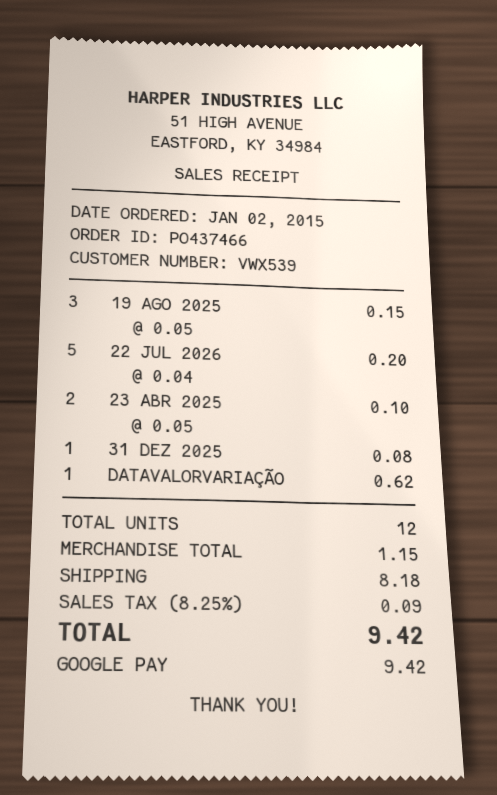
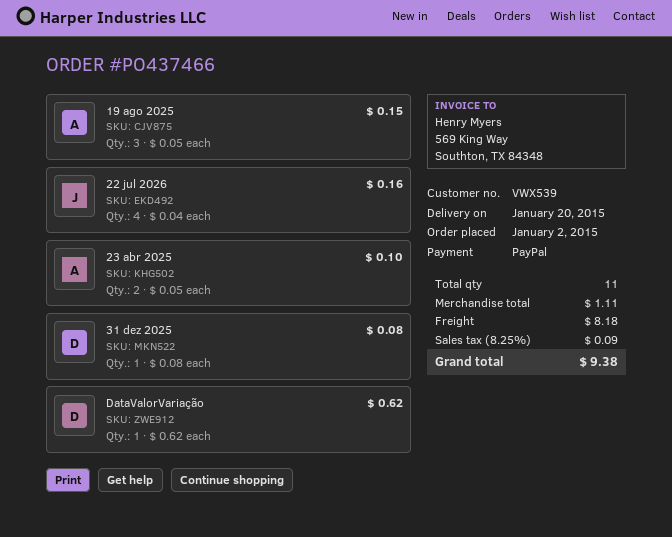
payment method: Google Pay -> PayPal
22 JUL 2026: 5 x 0.04 = 0.20 -> 4 x 0.04 = 0.16
total quantity: 12 -> 11
subtotal: 1.15 -> 1.11
total: 9.42 -> 9.38

